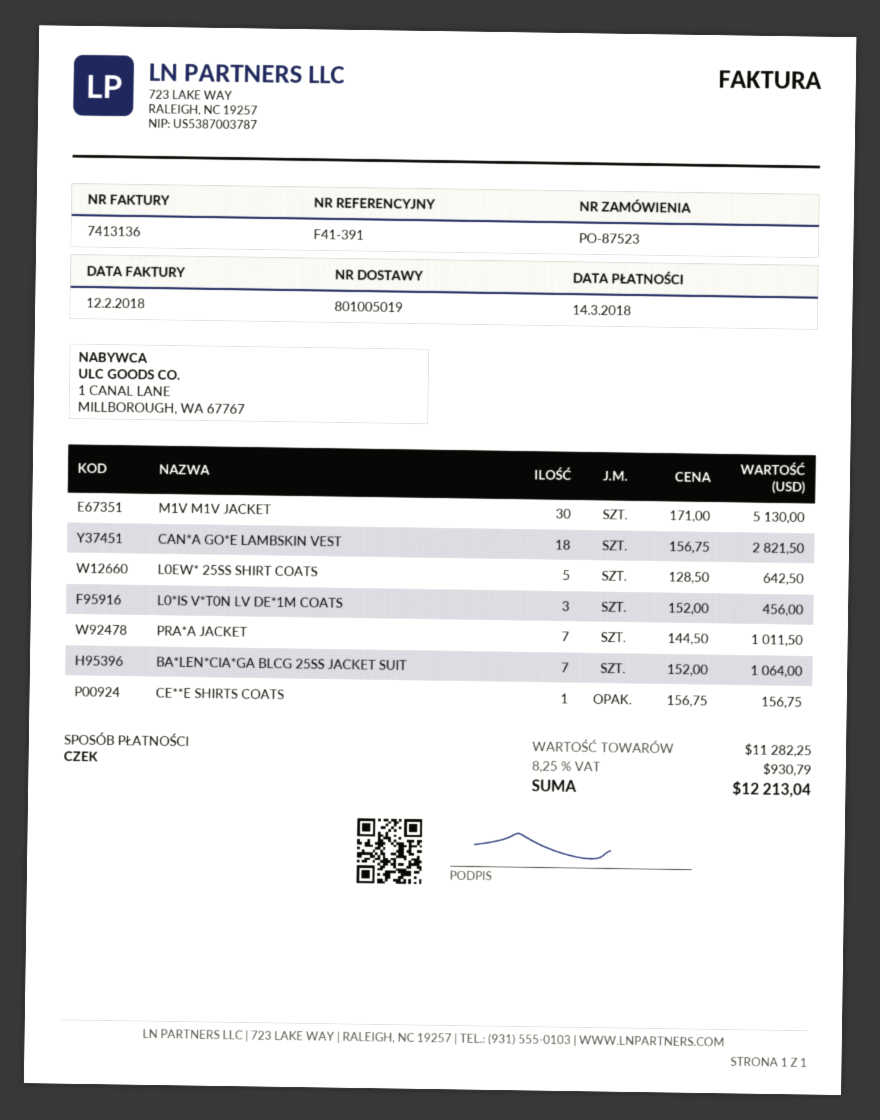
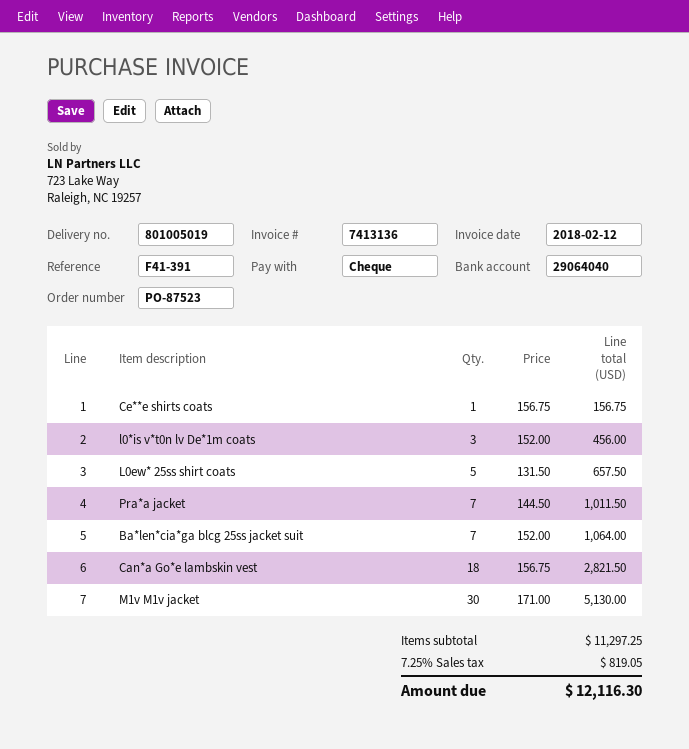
L0EW* 25SS SHIRT COATS: 5 x 128.50 = 642.50 -> 5 x 131.50 = 657.50
subtotal: 11282.25 -> 11297.25
tax: 8.25% = 930.79 -> 7.25% = 819.05
total: 12213.04 -> 12116.30

